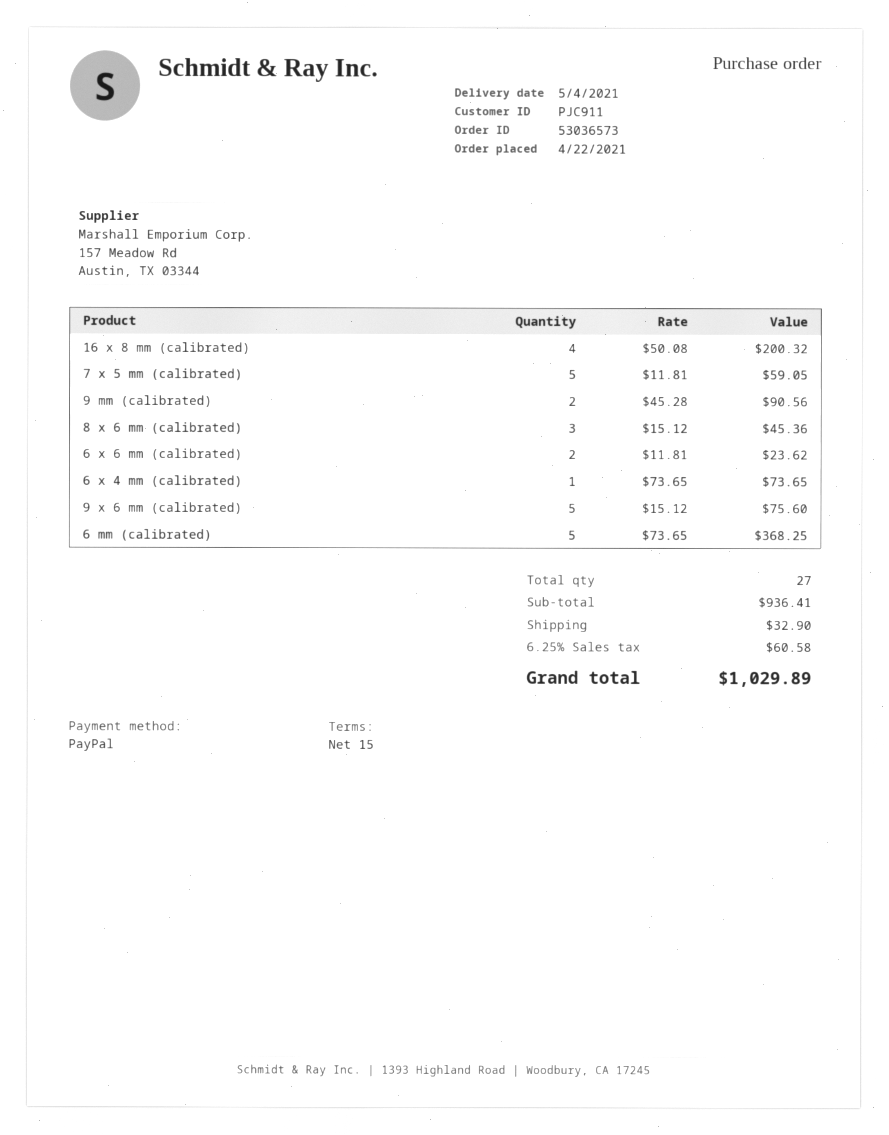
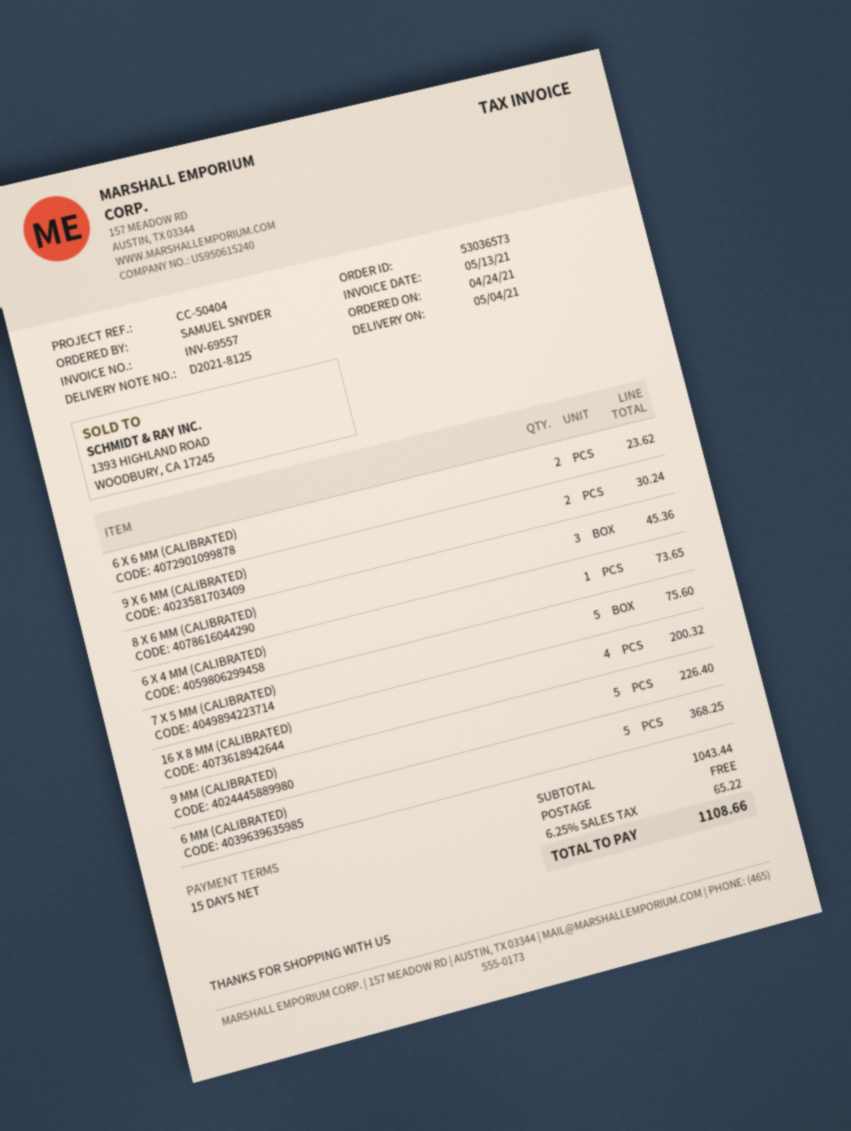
order date: 2021-04-22 -> 2021-04-24
7 x 5 mm (calibrated): 5 for 59.05 -> 5 for 75.60
9 mm (calibrated): 2 for 90.56 -> 5 for 226.40
9 x 6 mm (calibrated): 5 for 75.60 -> 2 for 30.24
subtotal: 936.41 -> 1043.44
shipping: 32.90 -> 0.00
tax: 6.25% = 60.58 -> 6.25% = 65.22
total: 1029.89 -> 1108.66

